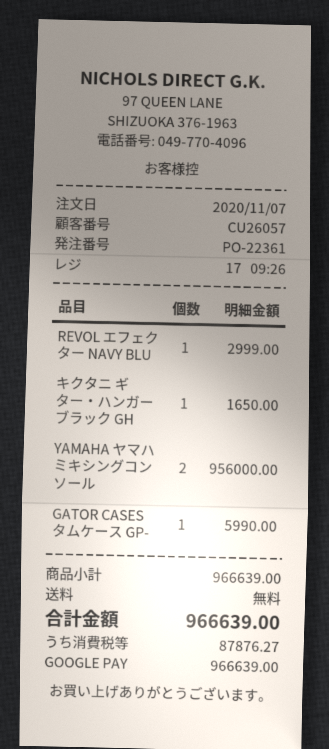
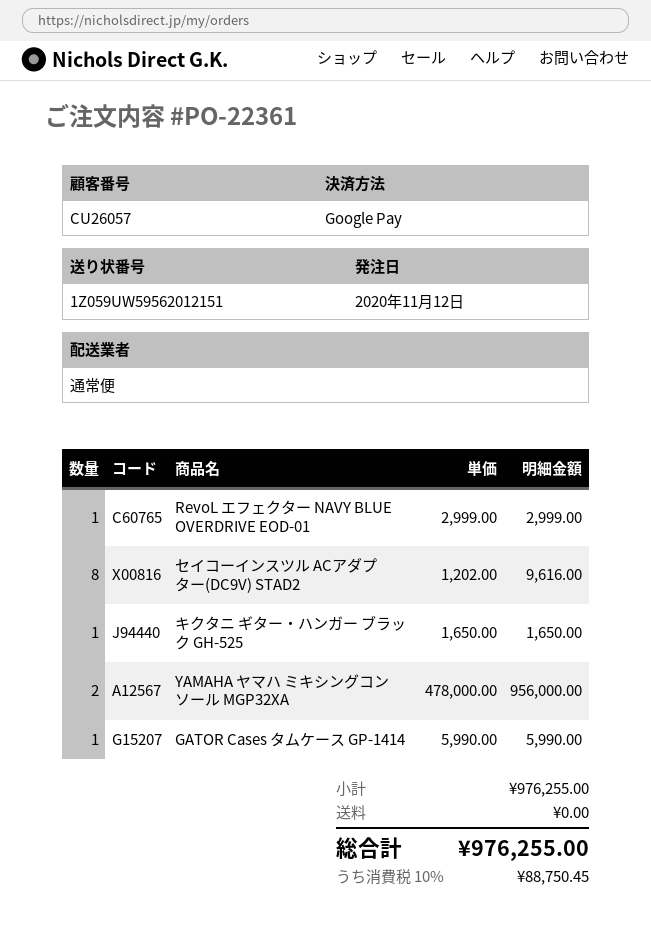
order date: 2020-11-07 -> 2020-11-12
セイコーインスツル ACアダプター(DC9V) STAD2: none -> 8 for 9616.00
subtotal: 966639.00 -> 976255.00
tax: 87876.27 -> 88750.45
total: 966639.00 -> 976255.00

